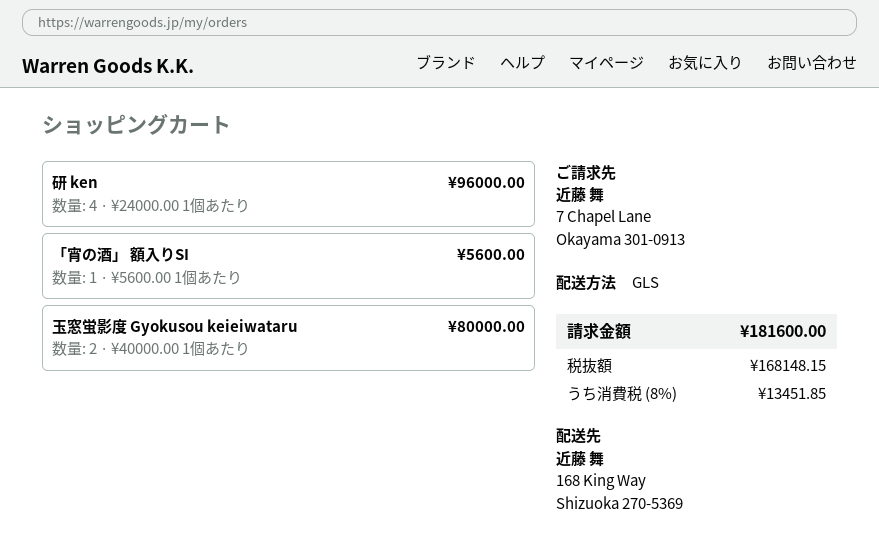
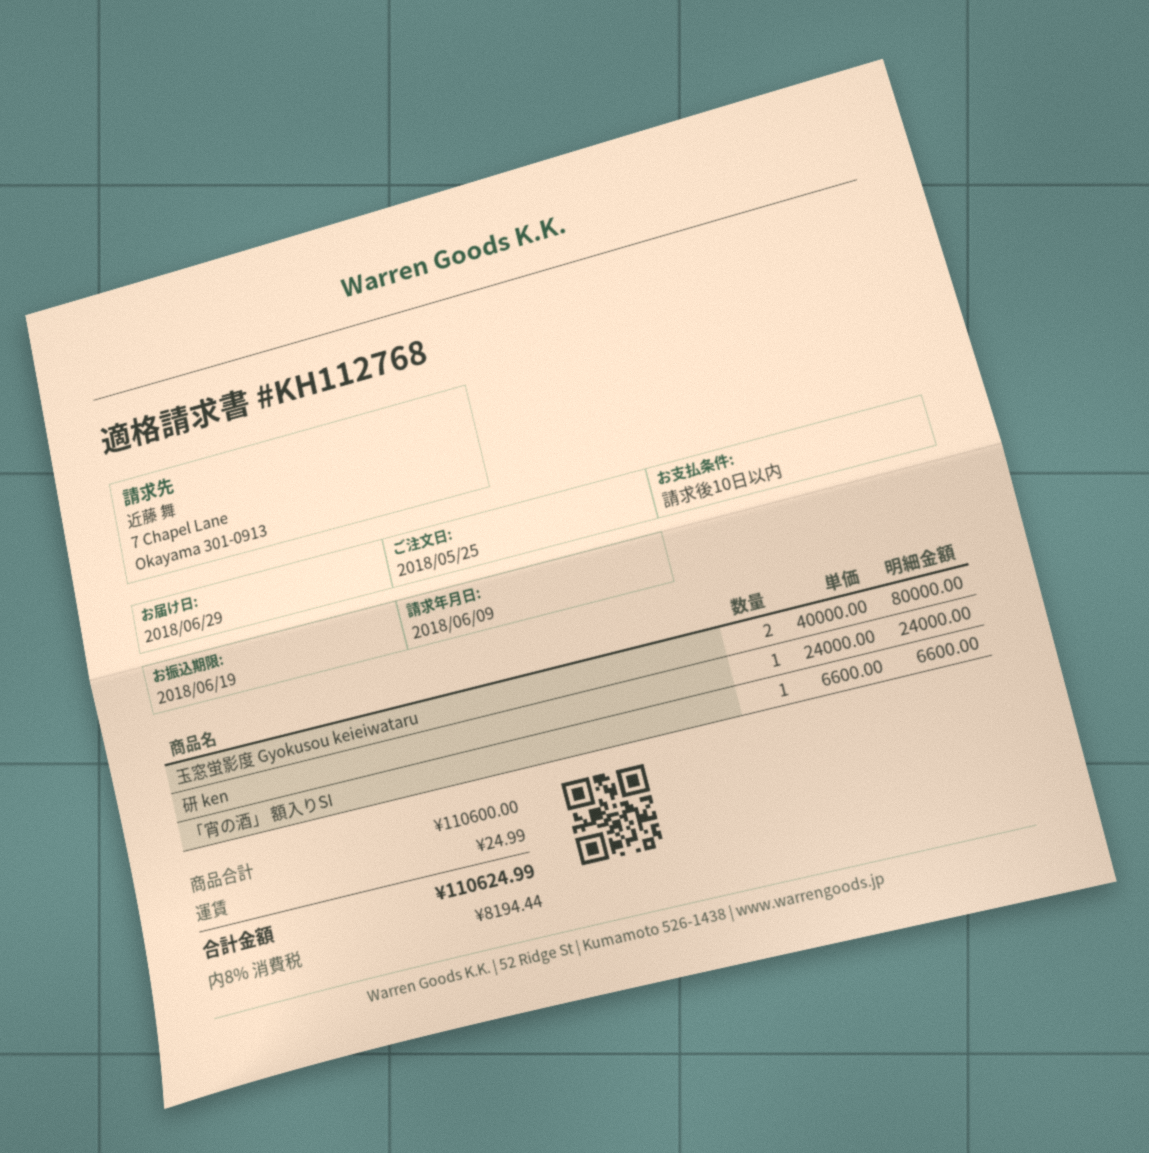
研 ken: 4 x 24000.00 = 96000.00 -> 1 x 24000.00 = 24000.00
「宵の酒」 額入りSI: 1 x 5600.00 = 5600.00 -> 1 x 6600.00 = 6600.00
shipping: none -> 24.99
tax: 8% = 13451.85 -> 8% = 8194.44
total: 181600.00 -> 110624.99

